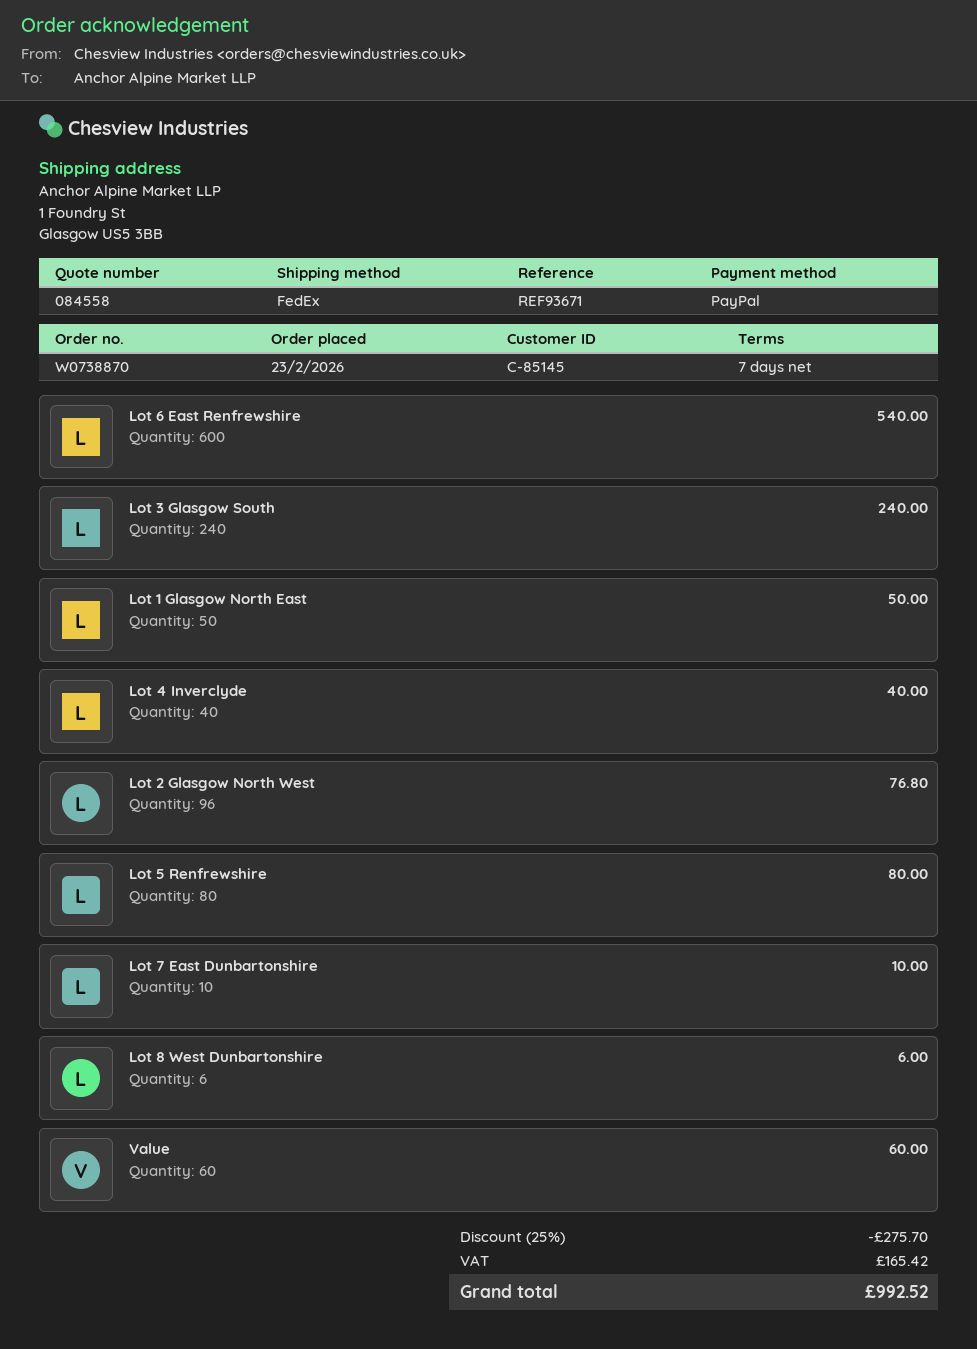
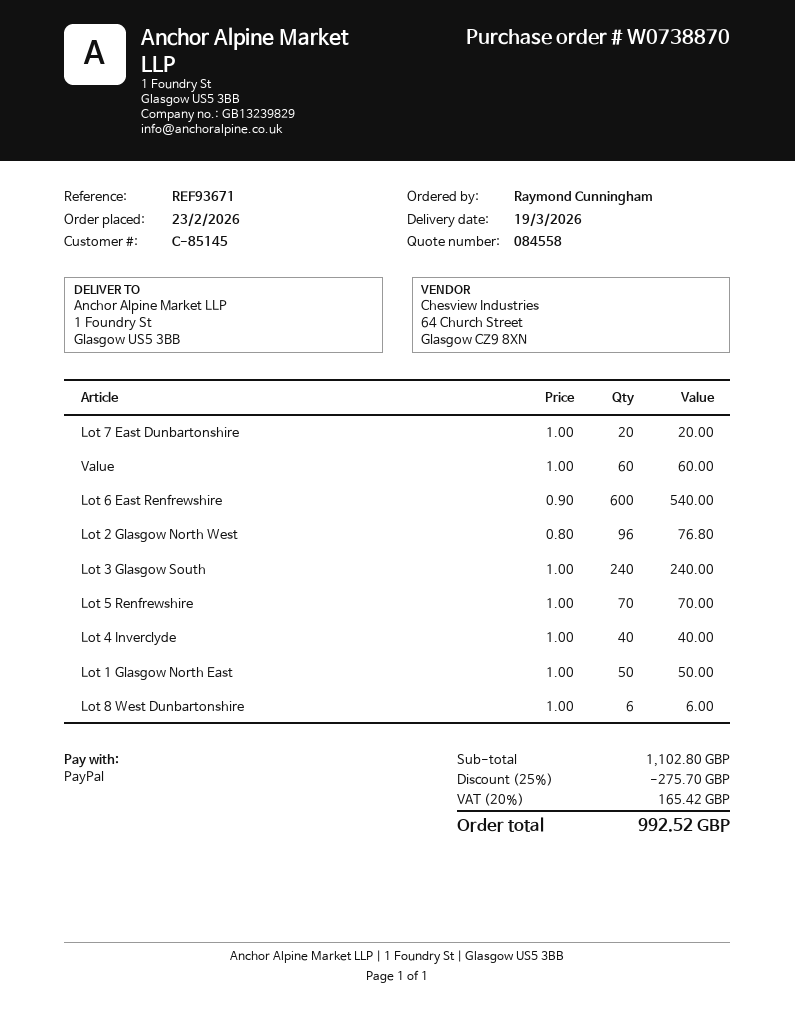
Lot 5 Renfrewshire: 80 for 80.00 -> 70 for 70.00
Lot 7 East Dunbartonshire: 10 for 10.00 -> 20 for 20.00

